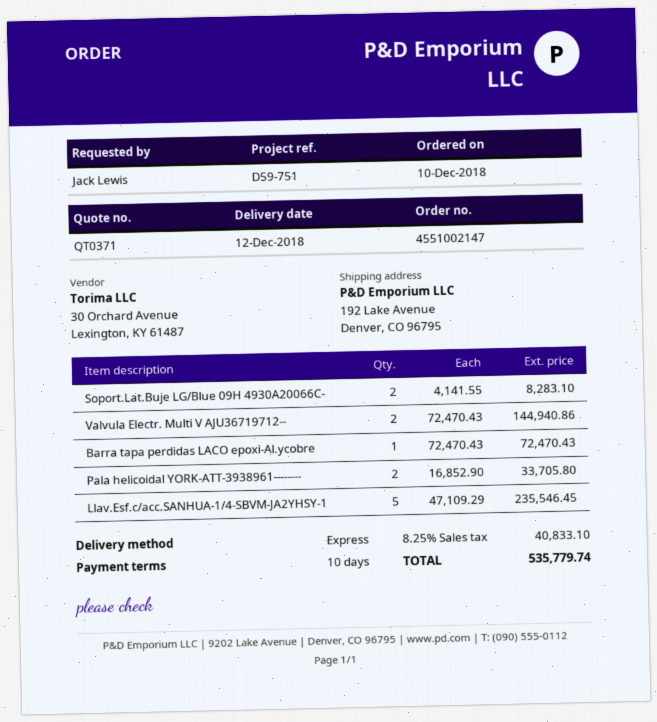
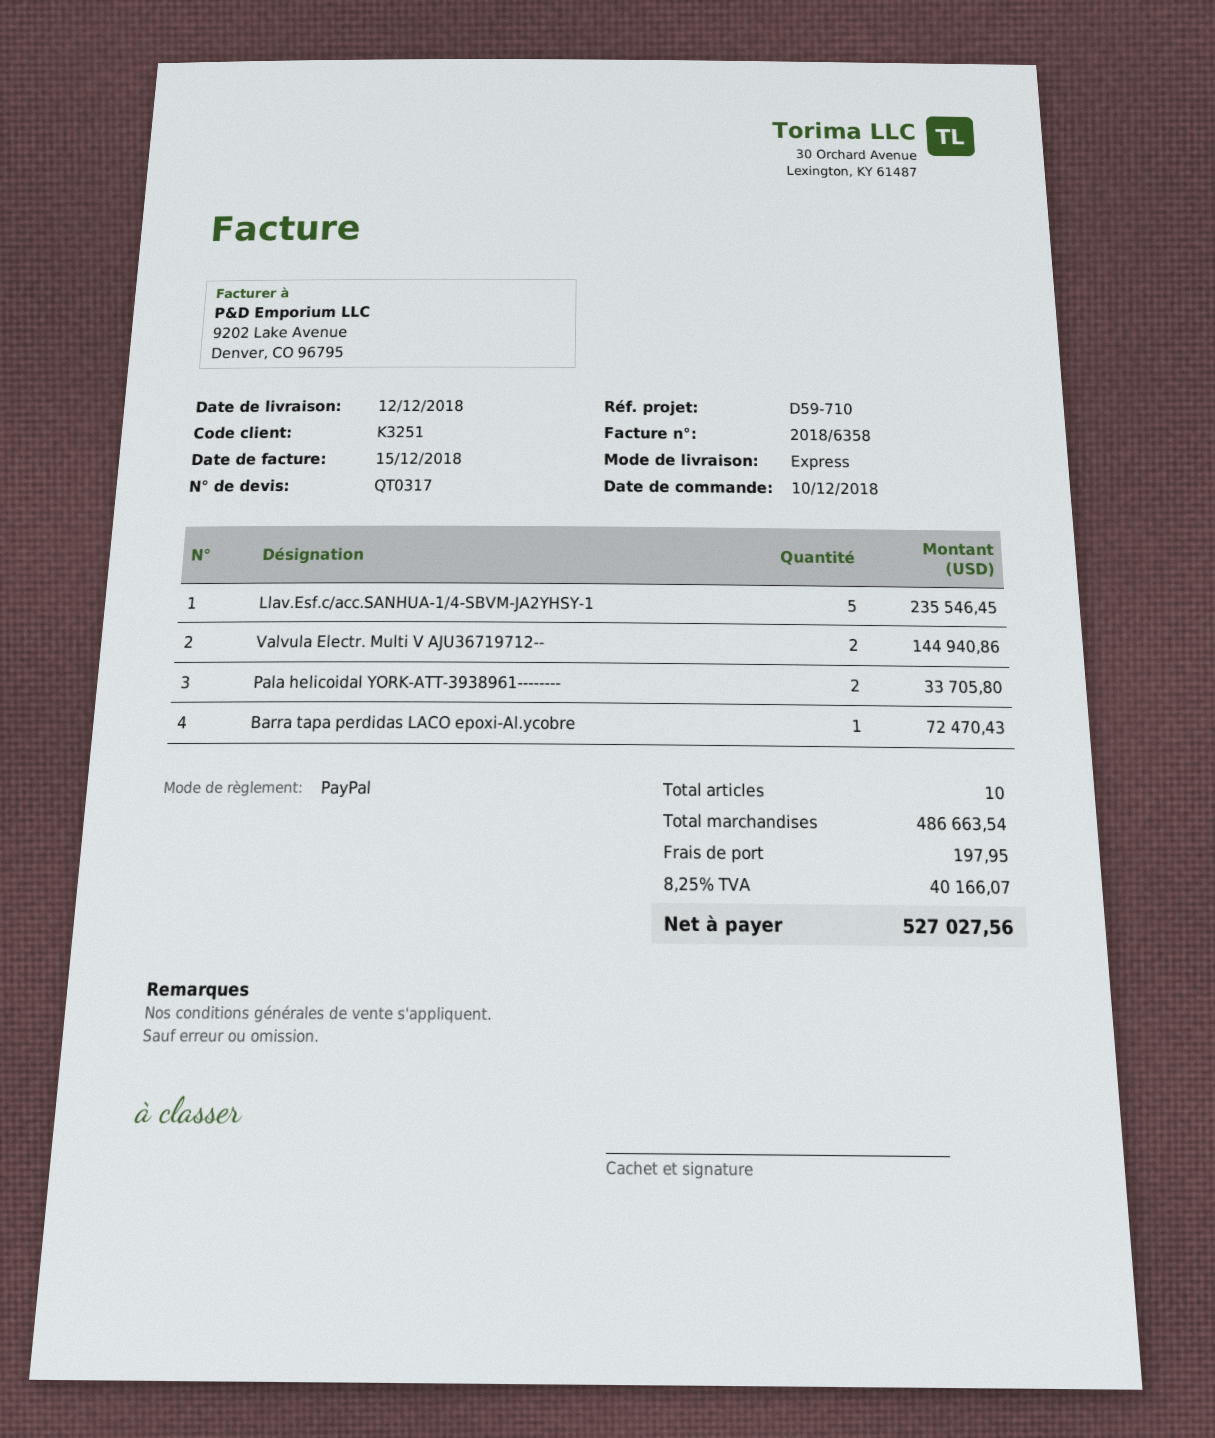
quote number: QT0371 -> QT0317
reference: D59-751 -> D59-710
Soport.Lat.Buje LG/Blue 09H 4930A20066C-: 2 for 8283.10 -> none
shipping: none -> 197.95
tax: 8.25% = 40833.10 -> 8.25% = 40166.07
total: 535779.74 -> 527027.56

